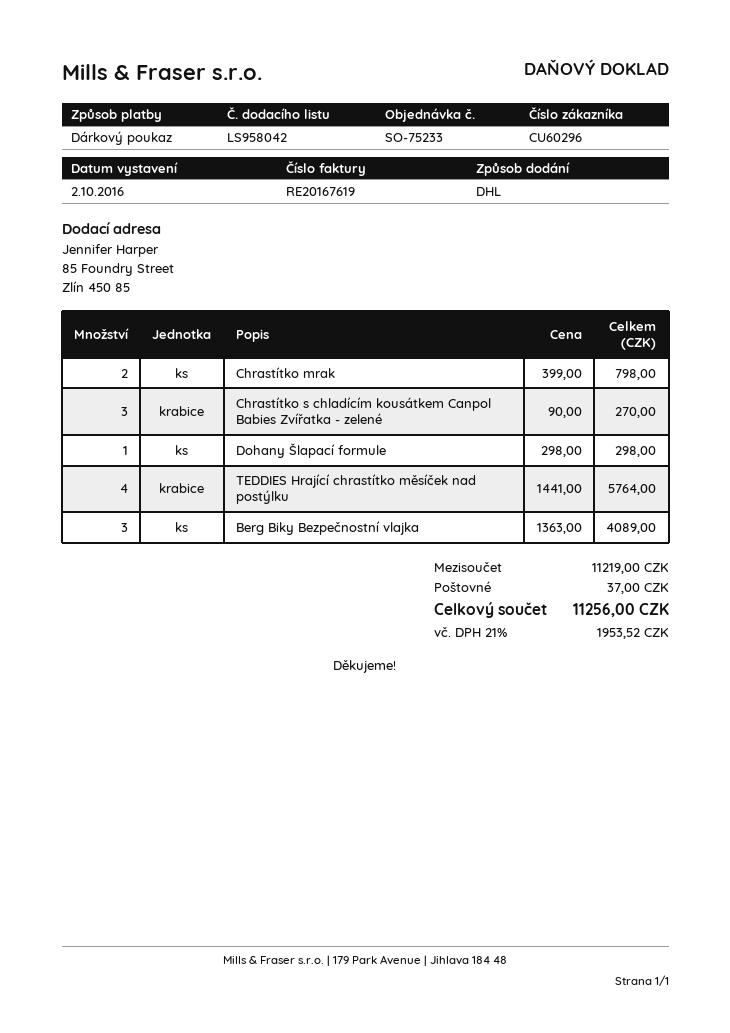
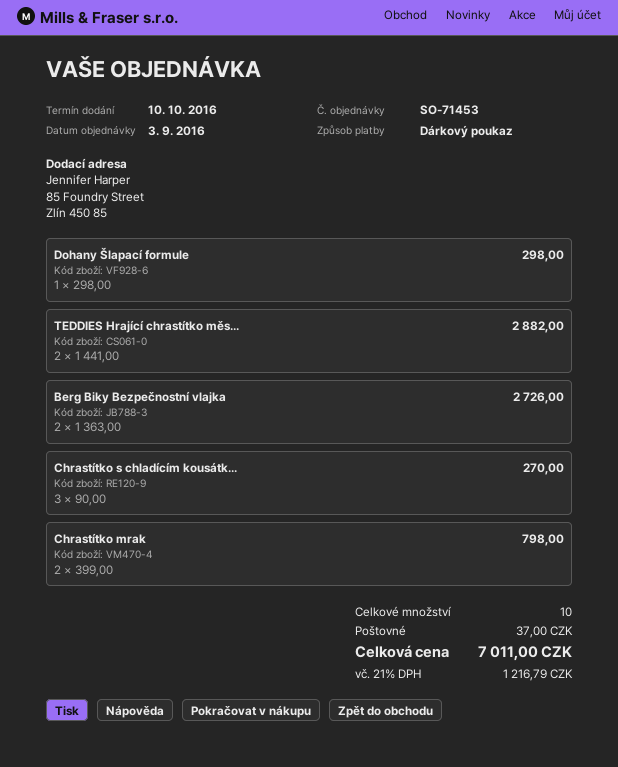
order number: SO-75233 -> SO-71453
TEDDIES Hrající chrastítko měsíček nad postýlku: 4 x 1441.00 = 5764.00 -> 2 x 1441.00 = 2882.00
Berg Biky Bezpečnostní vlajka: 3 x 1363.00 = 4089.00 -> 2 x 1363.00 = 2726.00
tax: 21% = 1953.52 -> 21% = 1216.79
total: 11256.00 -> 7011.00

